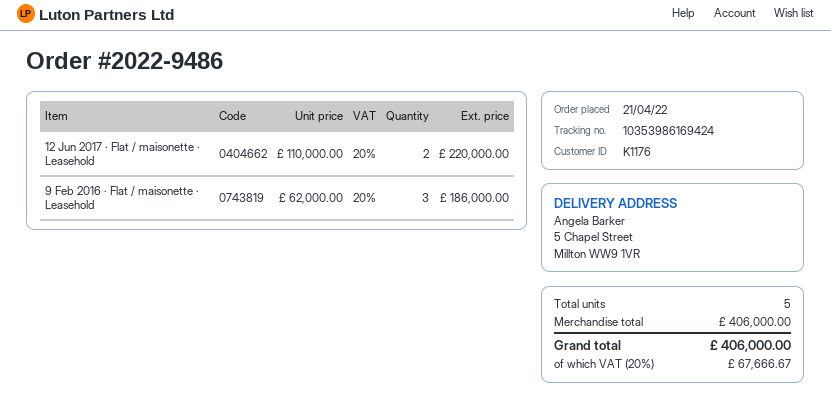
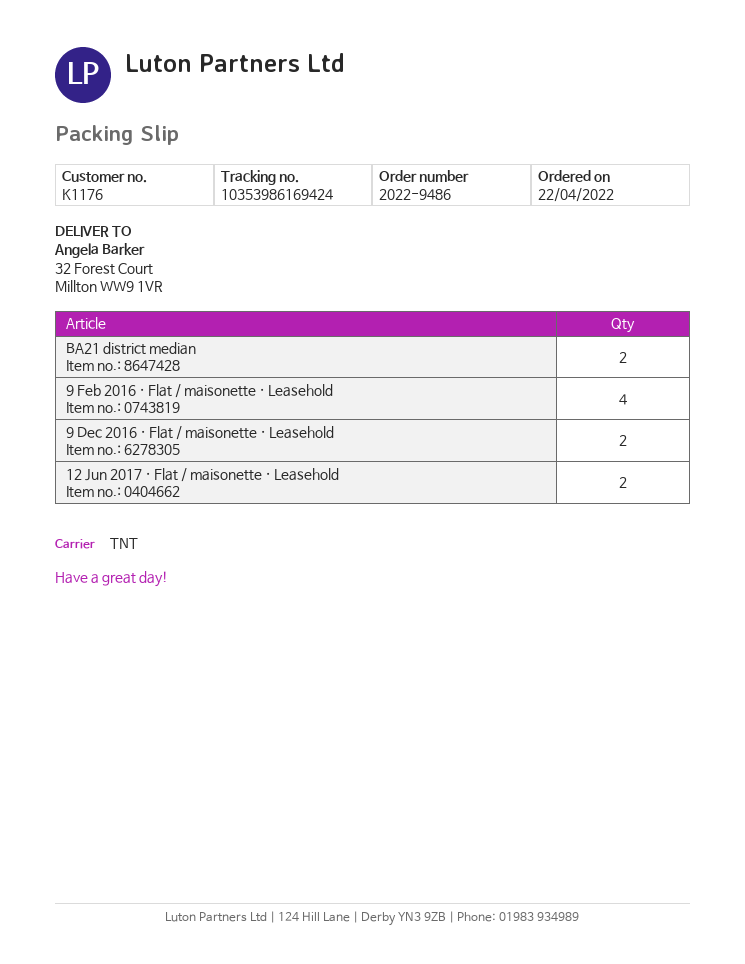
order date: 2022-04-21 -> 2022-04-22
ship to: 5 Chapel Street, Millton WW9 1VR -> 32 Forest Court, Millton WW9 1VR
9 Feb 2016 · Flat / maisonette · Leasehold: 3 -> 4
BA21 district median: none -> 2
9 Dec 2016 · Flat / maisonette · Leasehold: none -> 2

